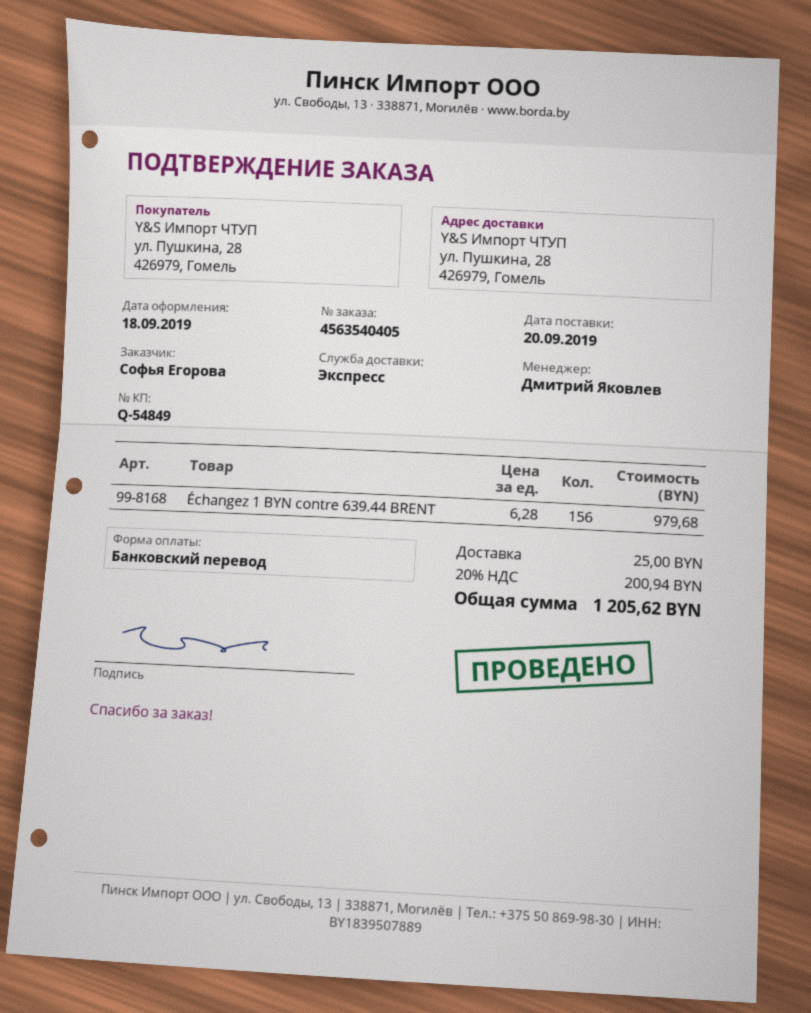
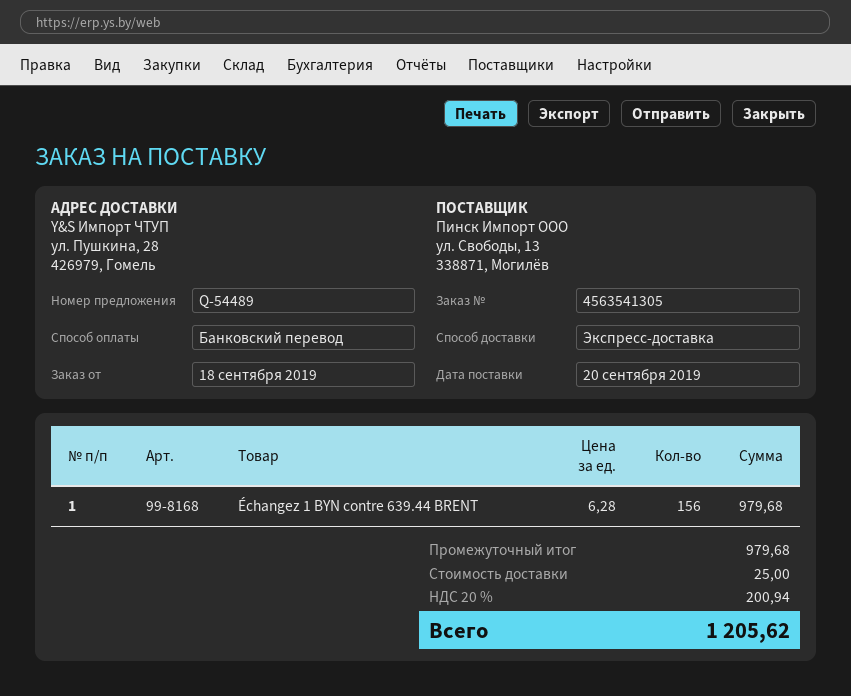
quote number: Q-54849 -> Q-54489
order number: 4563540405 -> 4563541305

